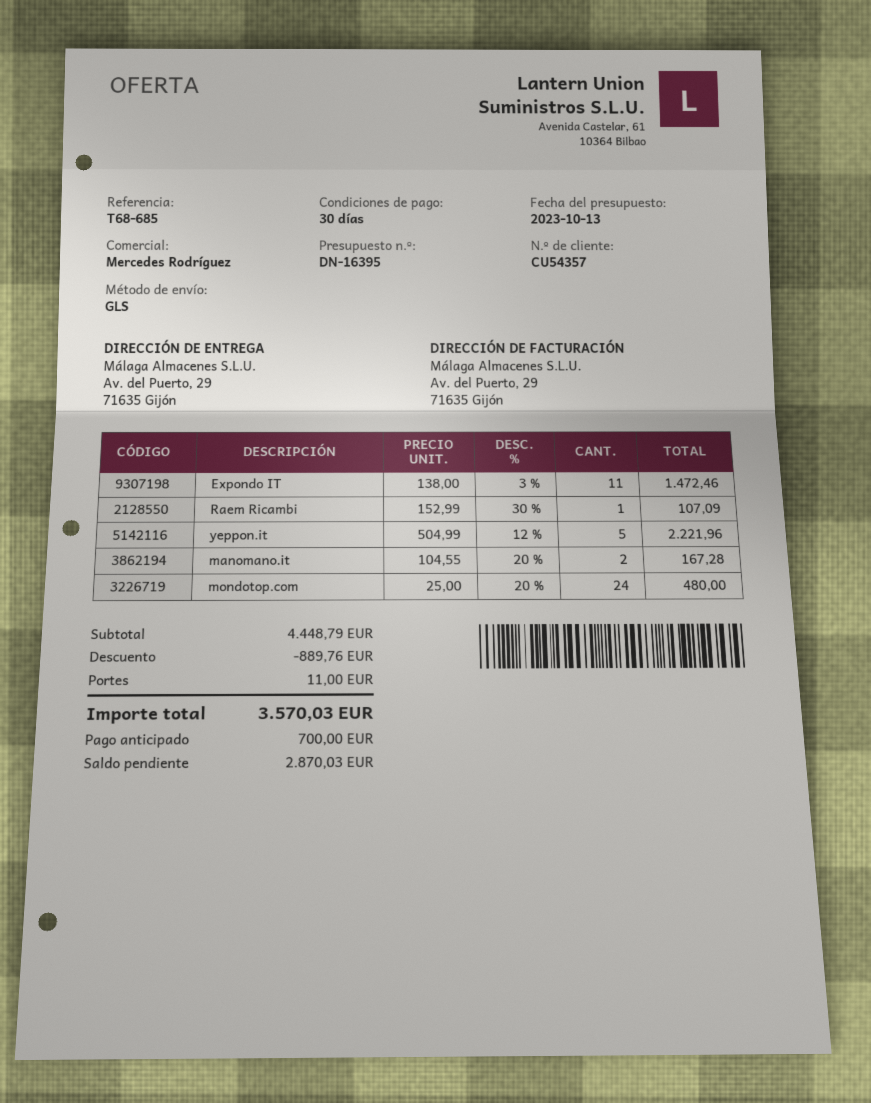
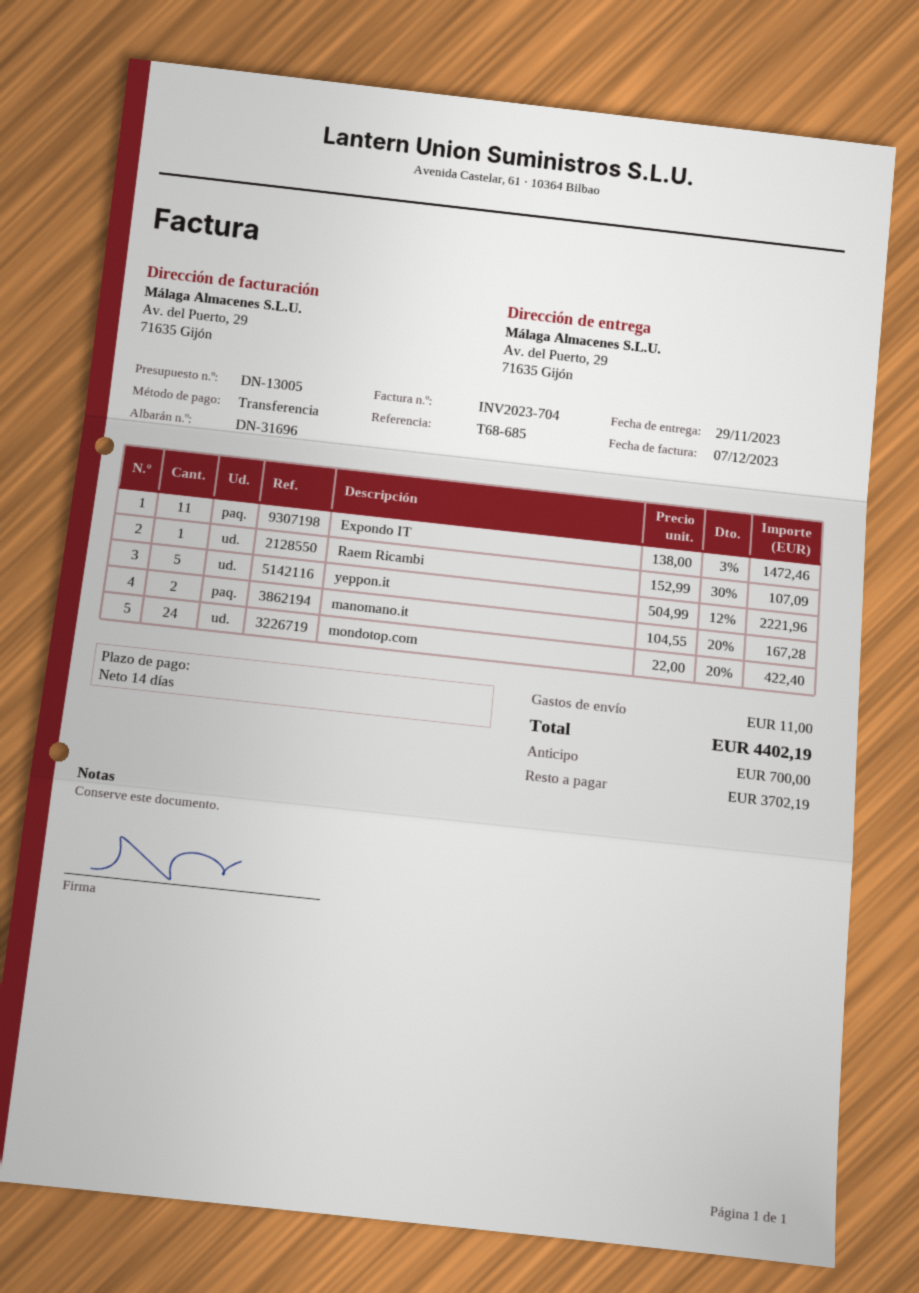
quote number: DN-16395 -> DN-13005
payment terms: 30 days -> 14 days
mondotop.com: 24 x 25.00 - 20% = 480.00 -> 24 x 22.00 - 20% = 422.40
discount: 889.76 -> none
total: 3570.03 -> 4402.19
balance: 2870.03 -> 3702.19

